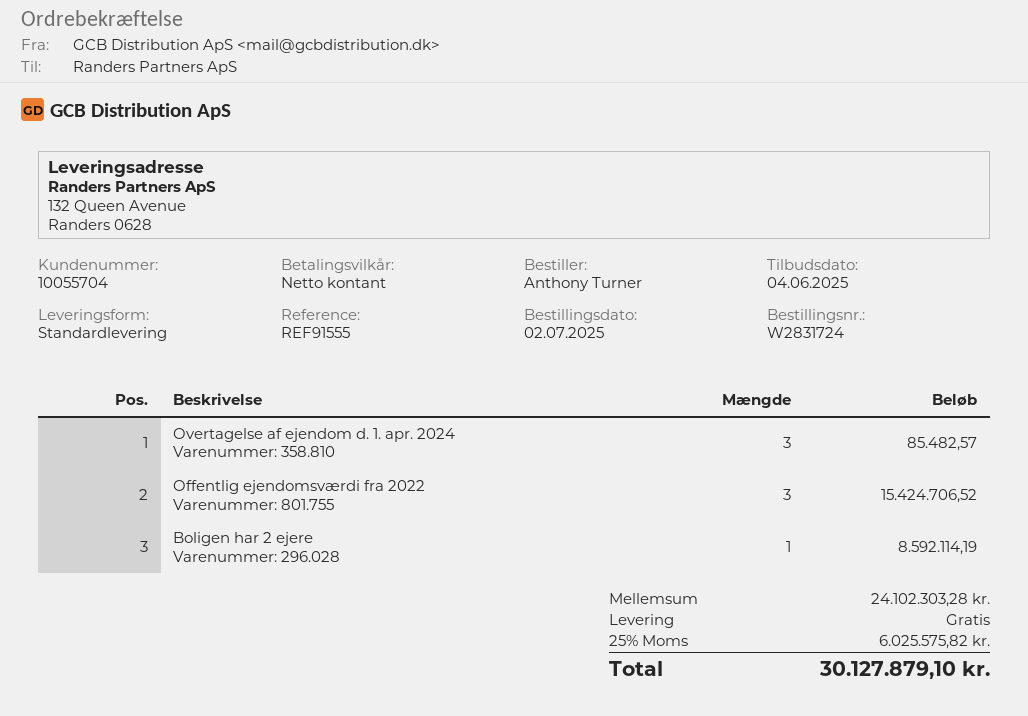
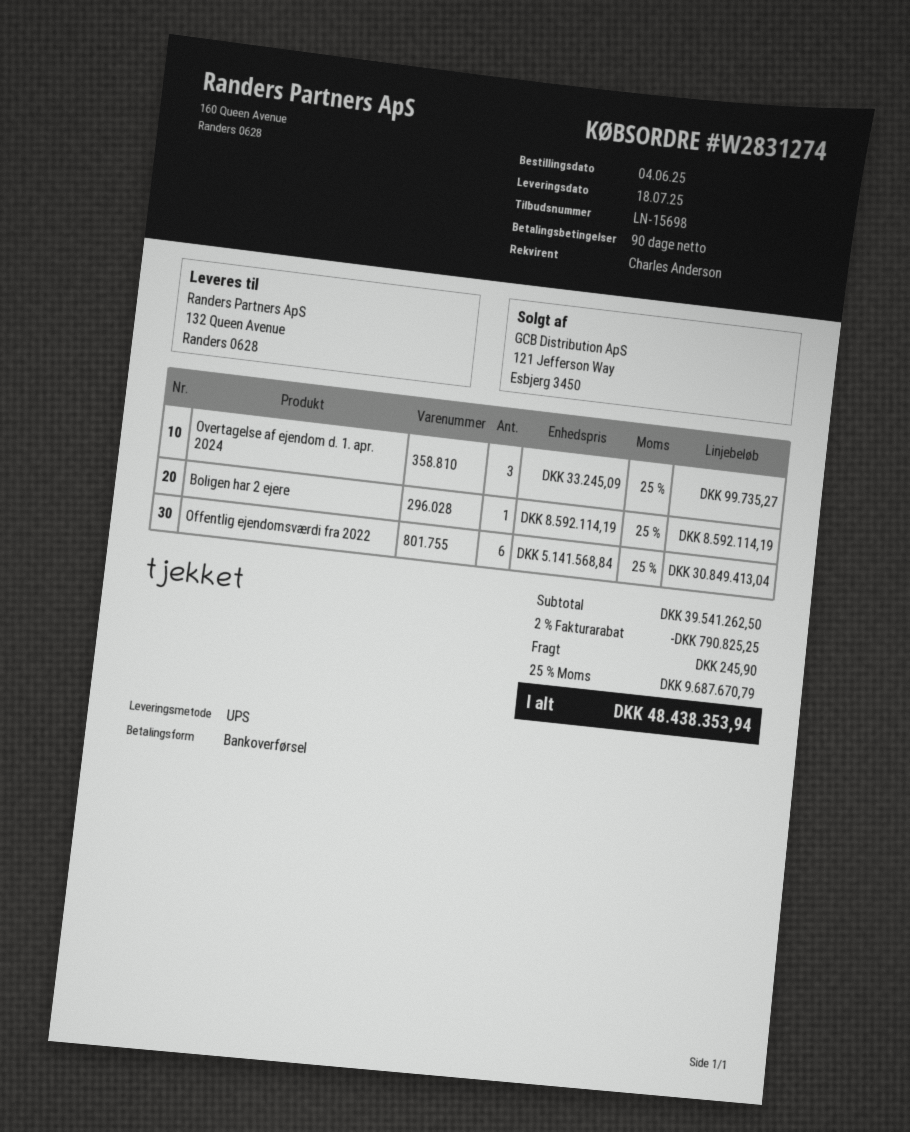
order number: W2831724 -> W2831274
order date: 2025-07-02 -> 2025-06-04
payment terms: on receipt -> 90 days
ordered by: Anthony Turner -> Charles Anderson
shipping method: standard -> UPS
Overtagelse af ejendom d. 1. apr. 2024: 3 for 85482.57 -> 3 for 99735.27
Offentlig ejendomsværdi fra 2022: 3 for 15424706.52 -> 6 for 30849413.04
subtotal: 24102303.28 -> 39541262.50
discount: none -> 2% = 790825.25
shipping: 0.00 -> 245.90
tax: 25% = 6025575.82 -> 25% = 9687670.79
total: 30127879.10 -> 48438353.94

